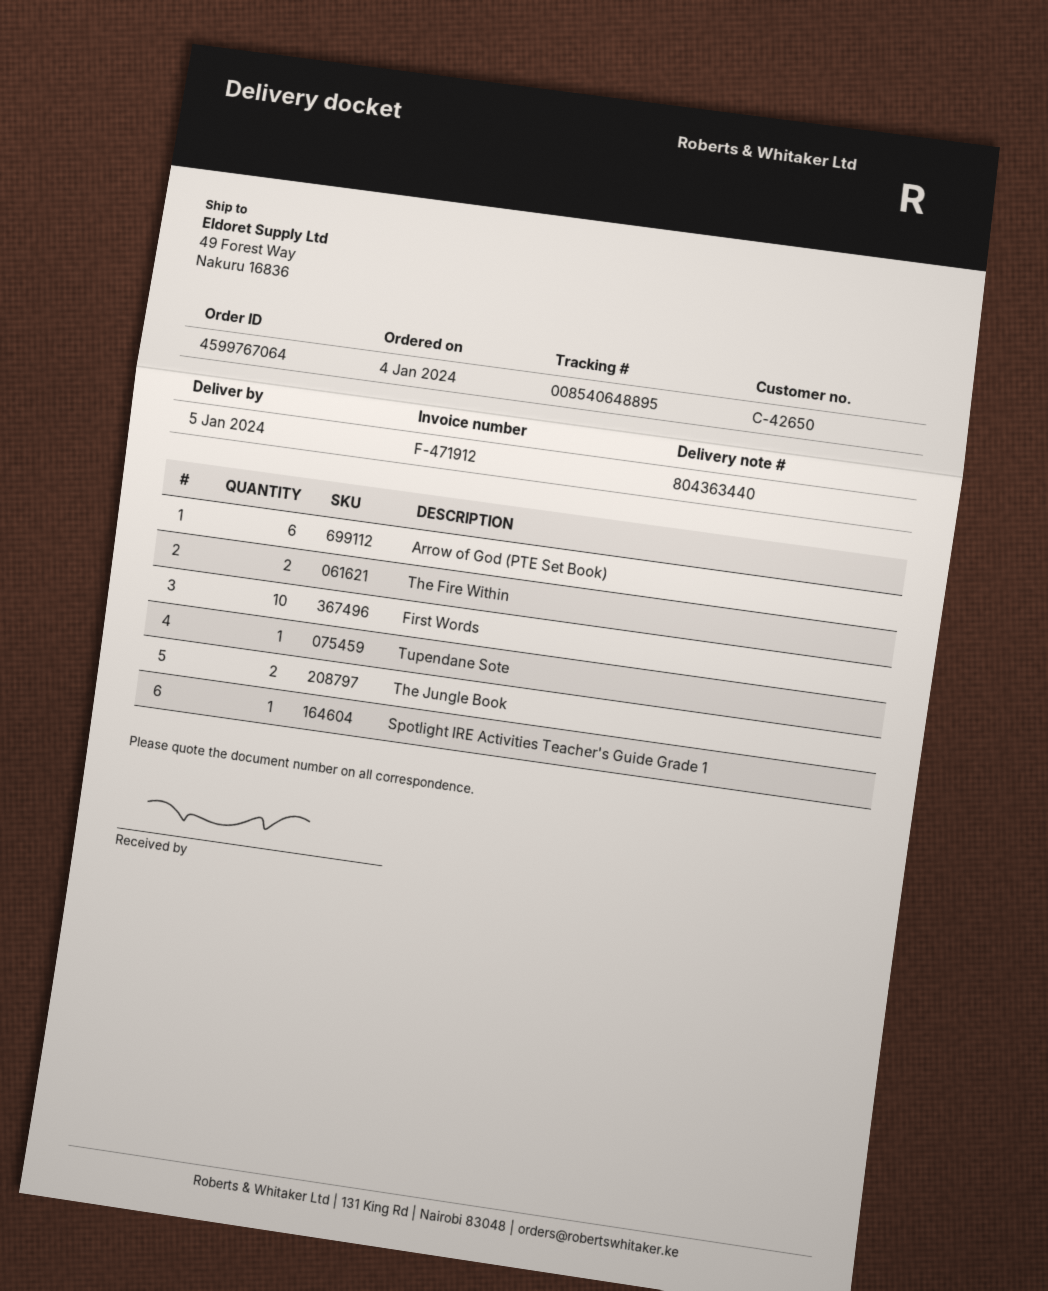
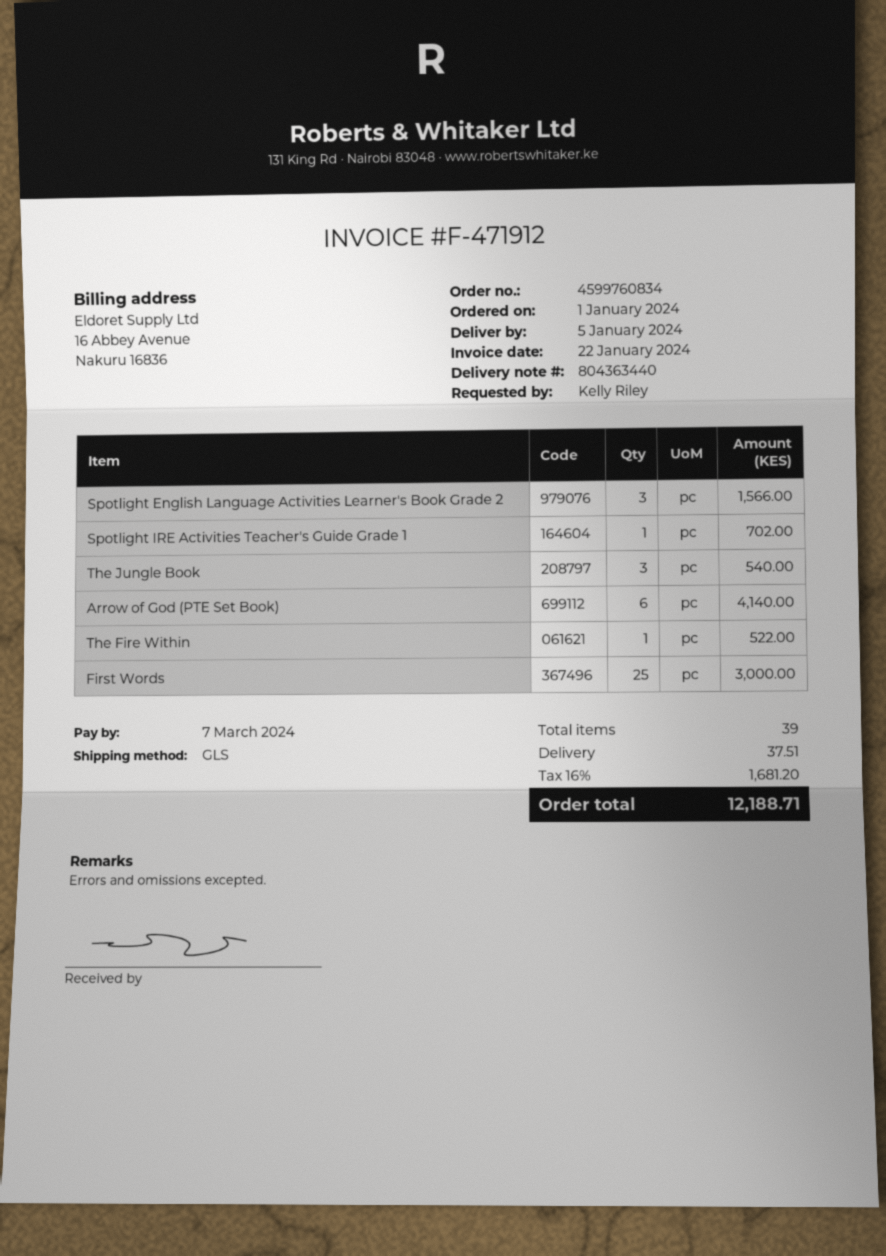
order number: 4599767064 -> 4599760834
order date: 2024-01-04 -> 2024-01-01
The Fire Within: 2 -> 1
First Words: 10 -> 25
Tupendane Sote: 1 -> none
The Jungle Book: 2 -> 3
Spotlight English Language Activities Learner's Book Grade 2: none -> 3

